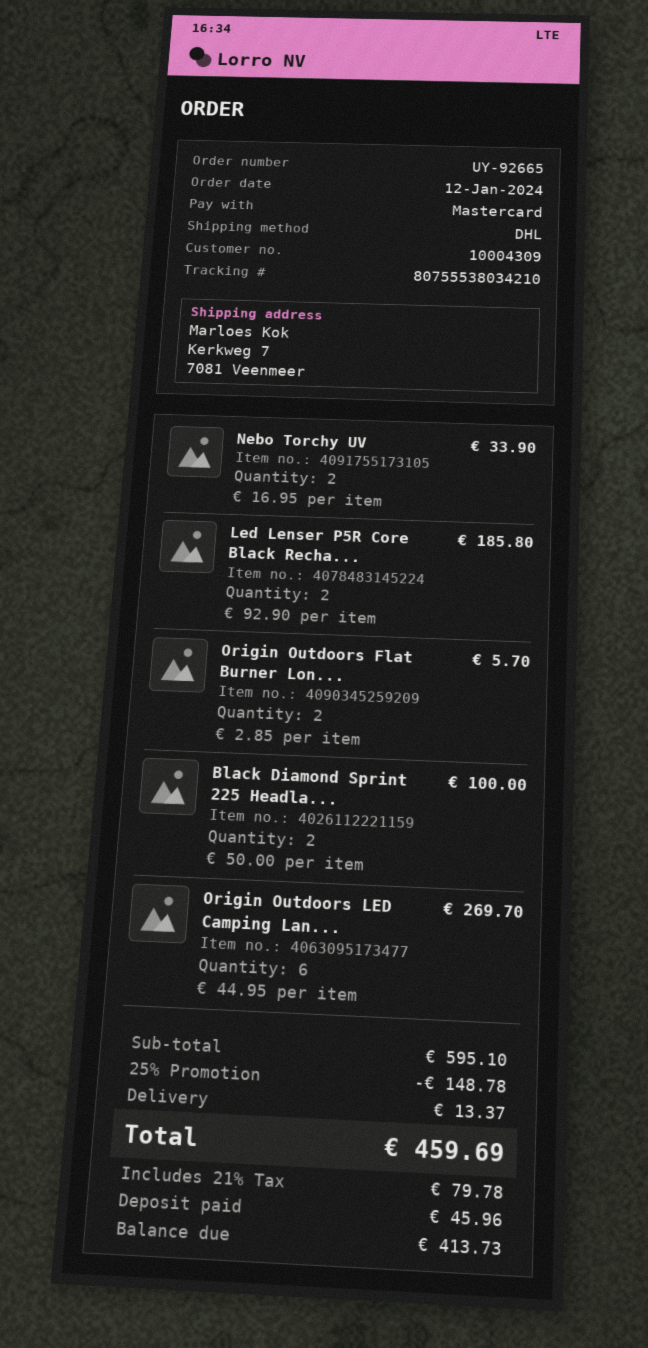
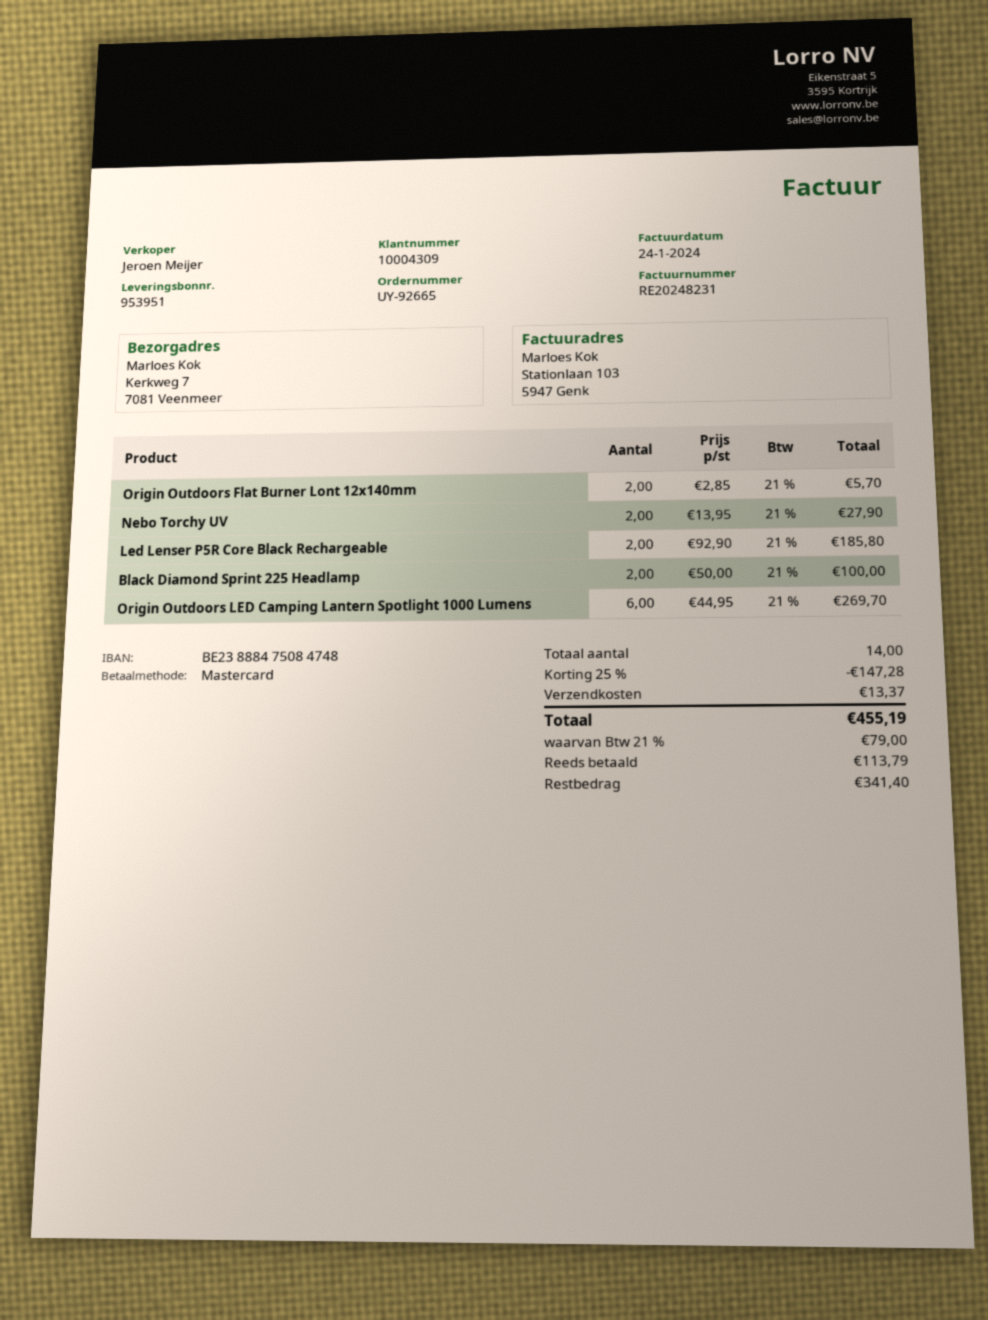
Nebo Torchy UV: 2 x 16.95 = 33.90 -> 2 x 13.95 = 27.90
discount: 25% = 148.78 -> 25% = 147.28
tax: 21% = 79.78 -> 21% = 79.00
total: 459.69 -> 455.19
deposit: 45.96 -> 113.79
balance: 413.73 -> 341.40

